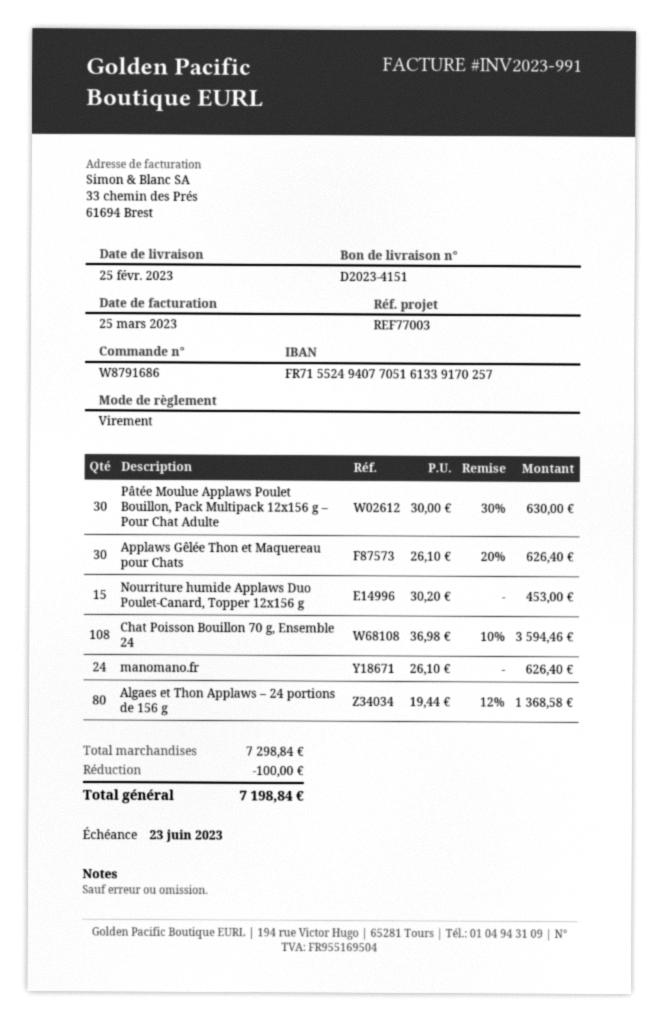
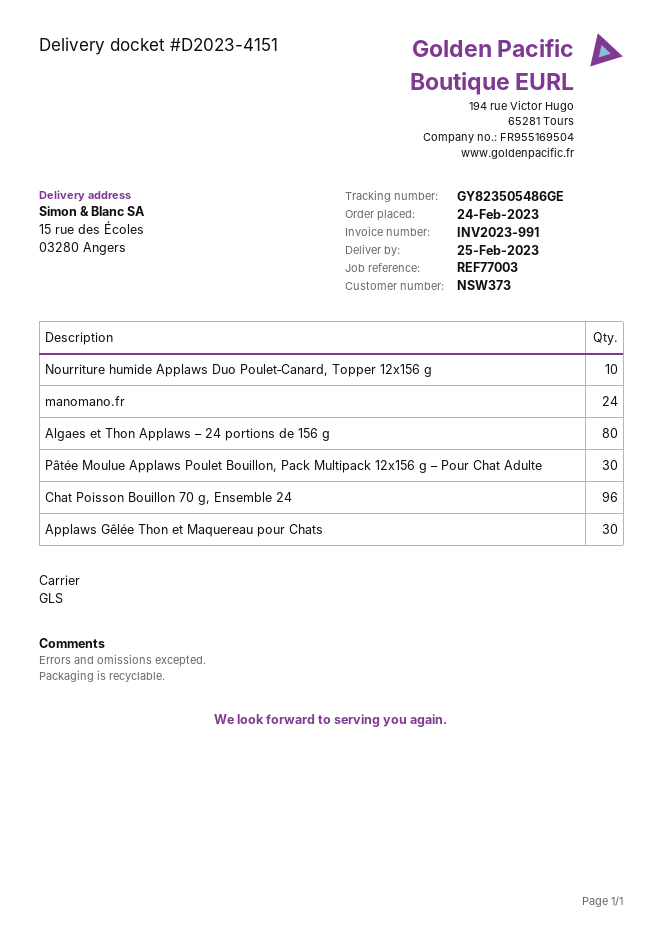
Nourriture humide Applaws Duo Poulet‑Canard, Topper 12x156 g: 15 -> 10
Chat Poisson Bouillon 70 g, Ensemble 24: 108 -> 96

